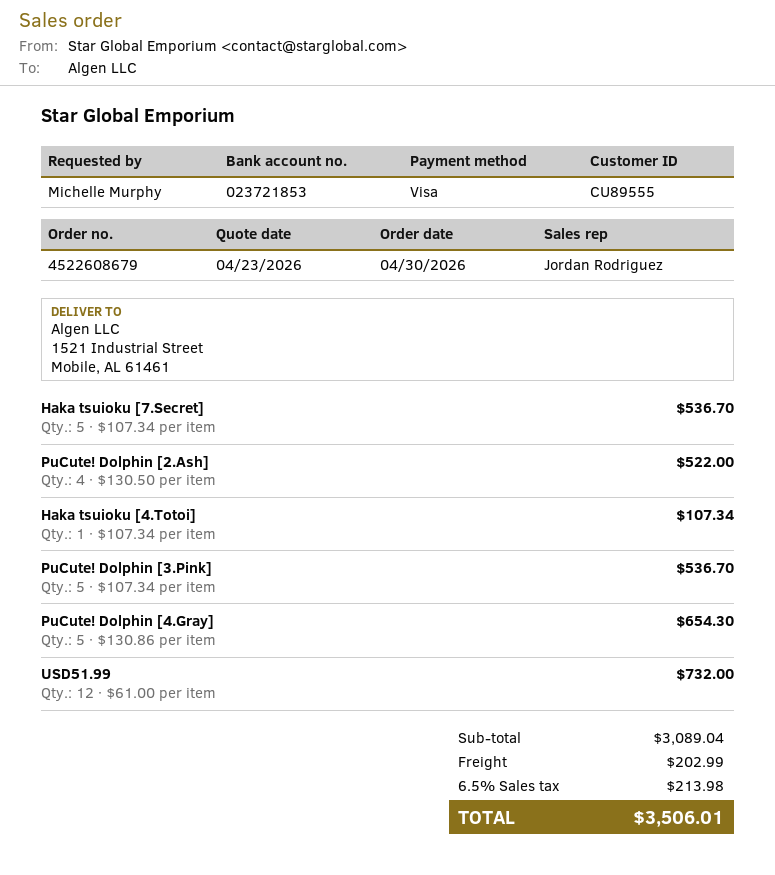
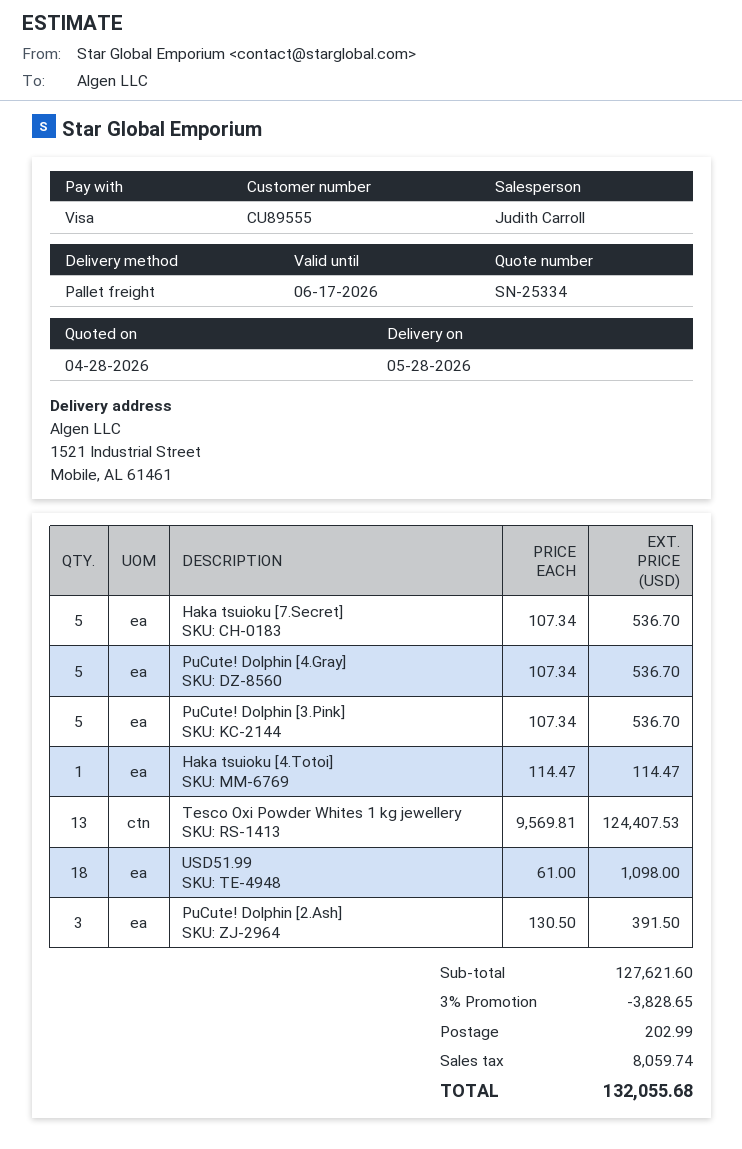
quote date: 2026-04-23 -> 2026-04-28
sales rep: Jordan Rodriguez -> Judith Carroll
PuCute! Dolphin [2.Ash]: 4 x 130.50 = 522.00 -> 3 x 130.50 = 391.50
Haka tsuioku [4.Totoi]: 1 x 107.34 = 107.34 -> 1 x 114.47 = 114.47
PuCute! Dolphin [4.Gray]: 5 x 130.86 = 654.30 -> 5 x 107.34 = 536.70
USD51.99: 12 x 61.00 = 732.00 -> 18 x 61.00 = 1098.00
Tesco Oxi Powder Whites 1 kg jewellery: none -> 13 x 9569.81 = 124407.53
subtotal: 3089.04 -> 127621.60
discount: none -> 3% = 3828.65
tax: 213.98 -> 8059.74
total: 3506.01 -> 132055.68

